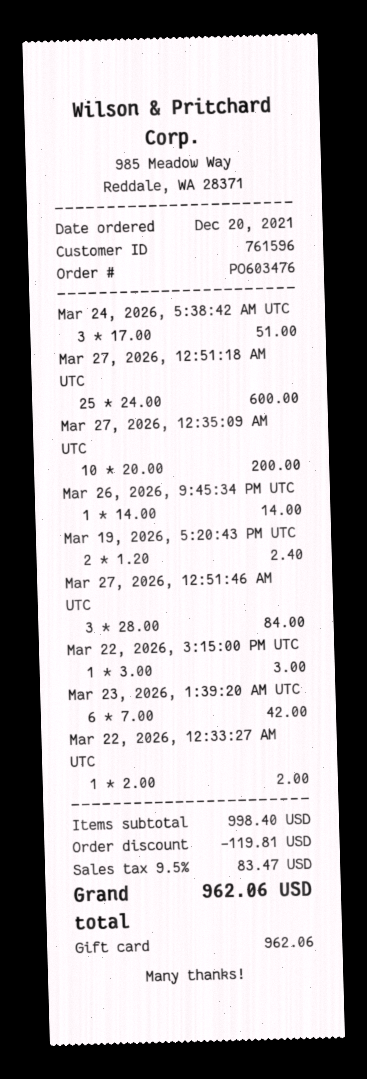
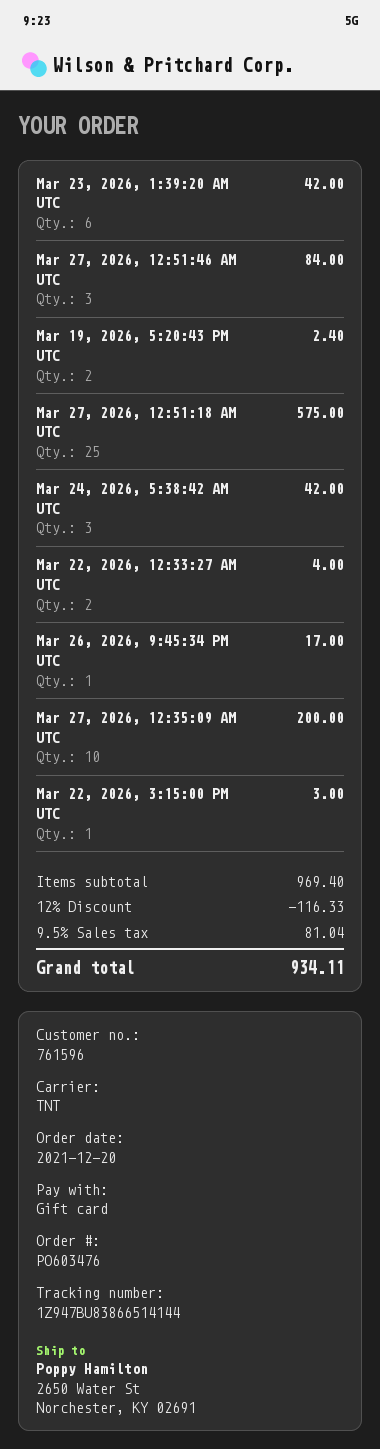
Mar 24, 2026, 5:38:42 AM UTC: 3 for 51.00 -> 3 for 42.00
Mar 27, 2026, 12:51:18 AM UTC: 25 for 600.00 -> 25 for 575.00
Mar 26, 2026, 9:45:34 PM UTC: 1 for 14.00 -> 1 for 17.00
Mar 22, 2026, 12:33:27 AM UTC: 1 for 2.00 -> 2 for 4.00
subtotal: 998.40 -> 969.40
discount: 119.81 -> 116.33
tax: 9.5% = 83.47 -> 9.5% = 81.04
total: 962.06 -> 934.11

